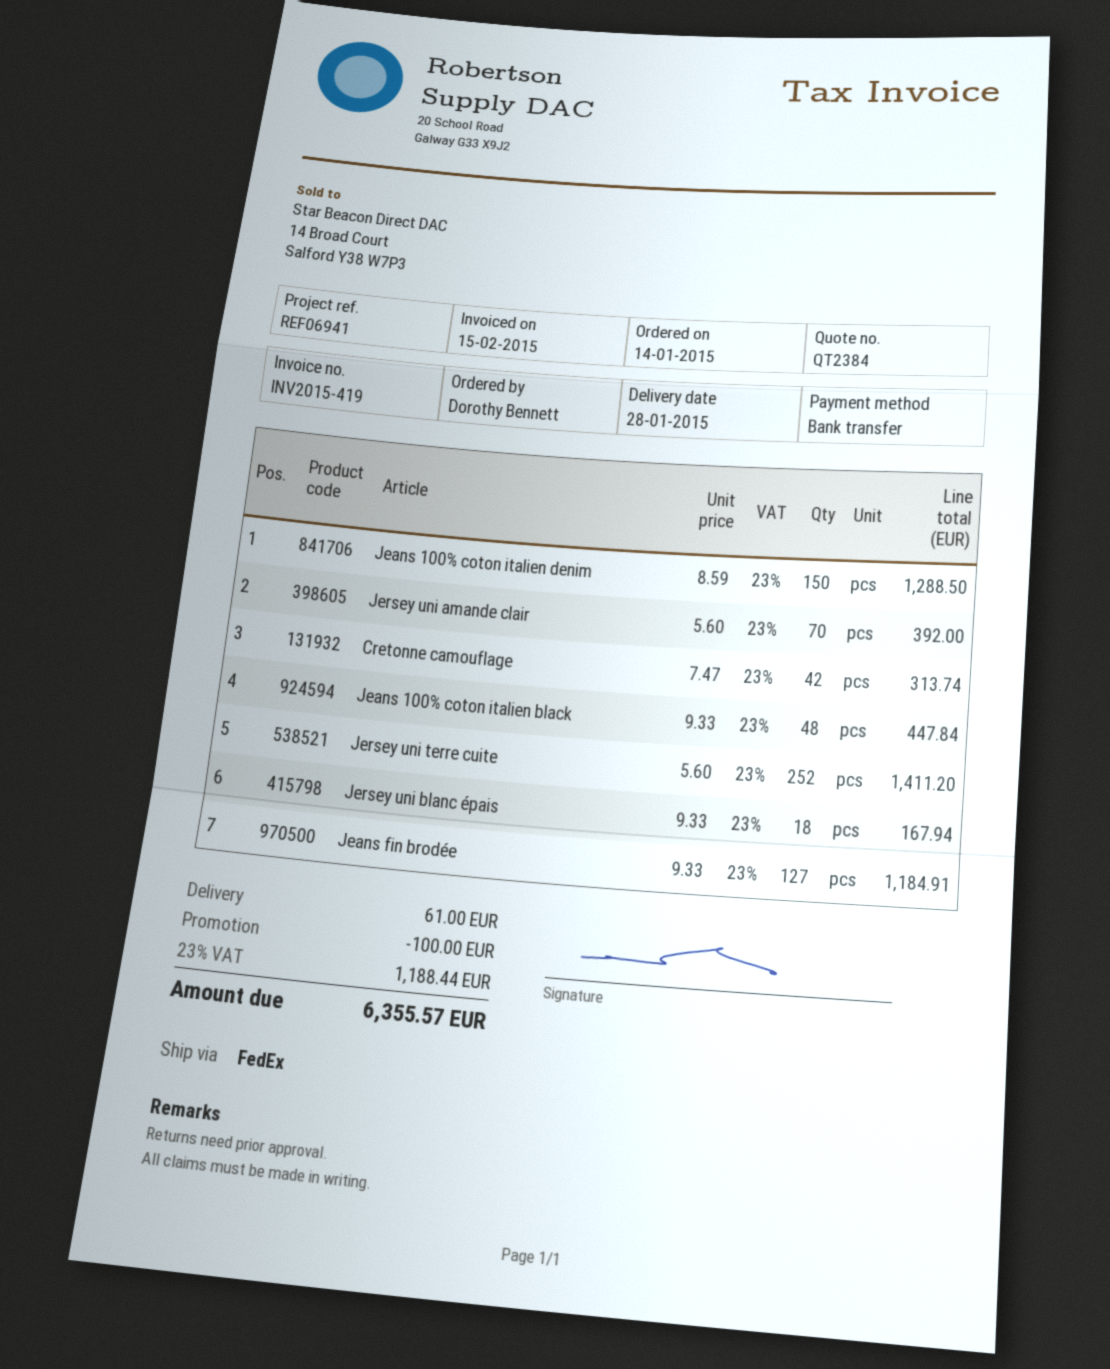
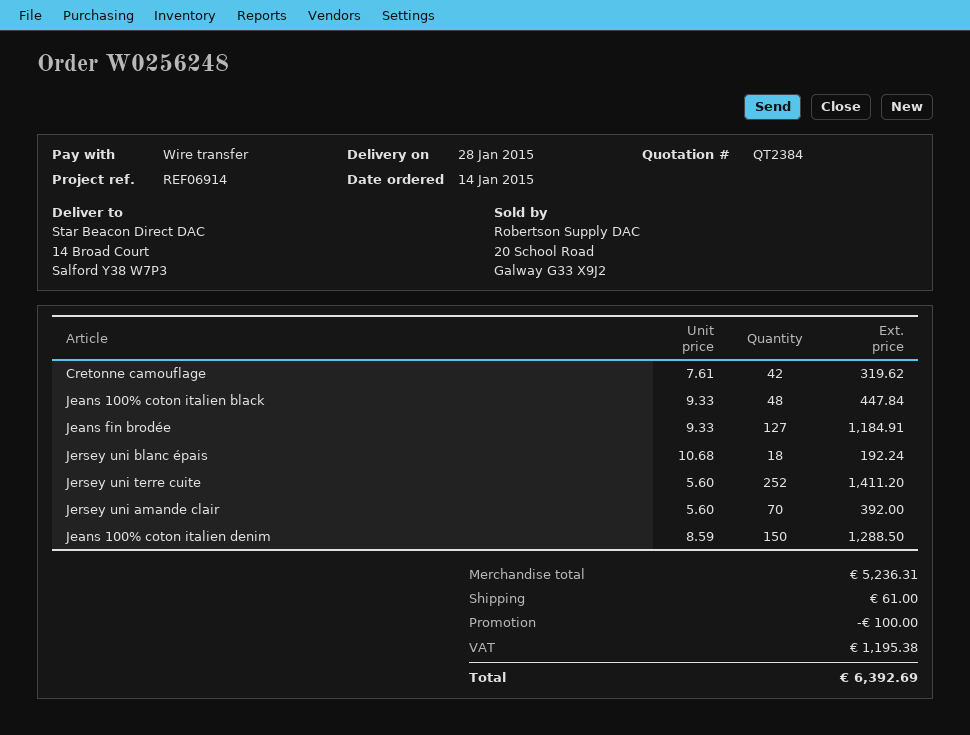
reference: REF06941 -> REF06914
Cretonne camouflage: 42 x 7.47 = 313.74 -> 42 x 7.61 = 319.62
Jersey uni blanc épais: 18 x 9.33 = 167.94 -> 18 x 10.68 = 192.24
tax: 1188.44 -> 1195.38
total: 6355.57 -> 6392.69

